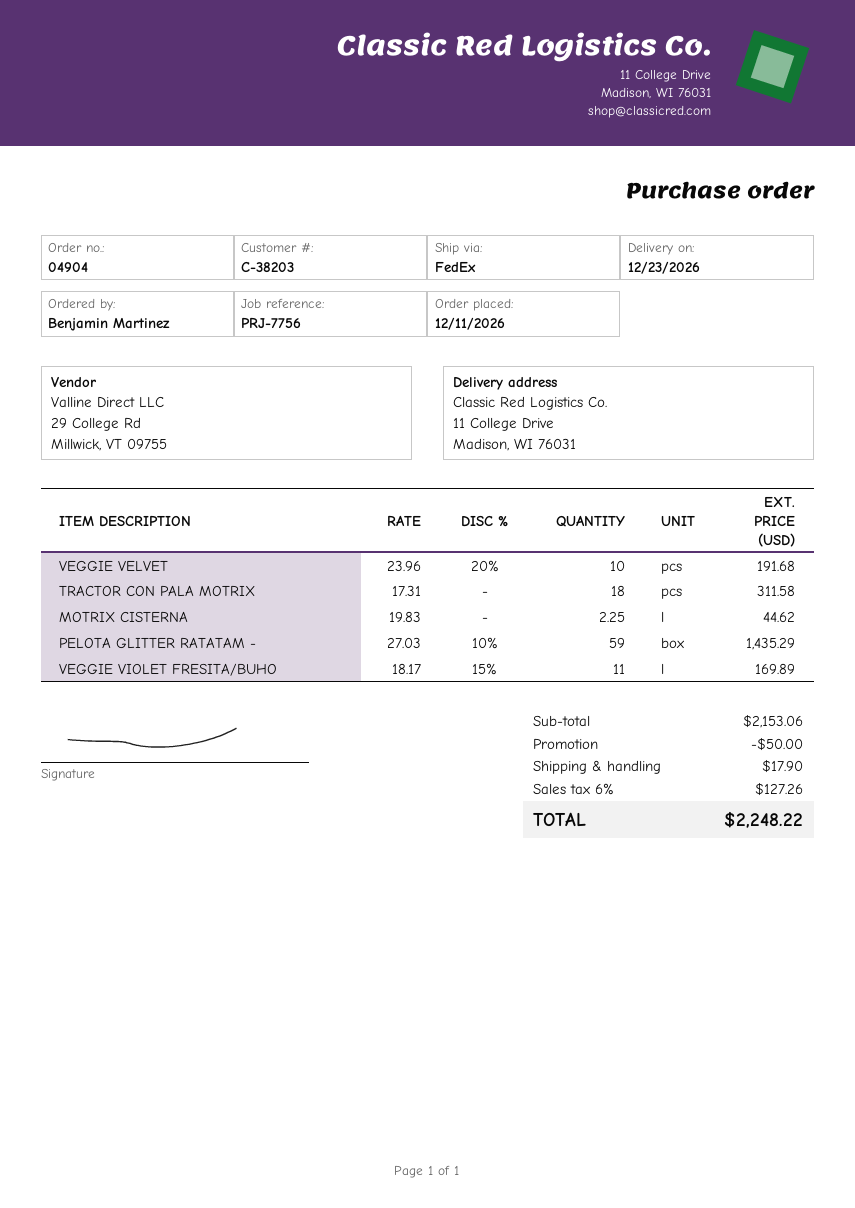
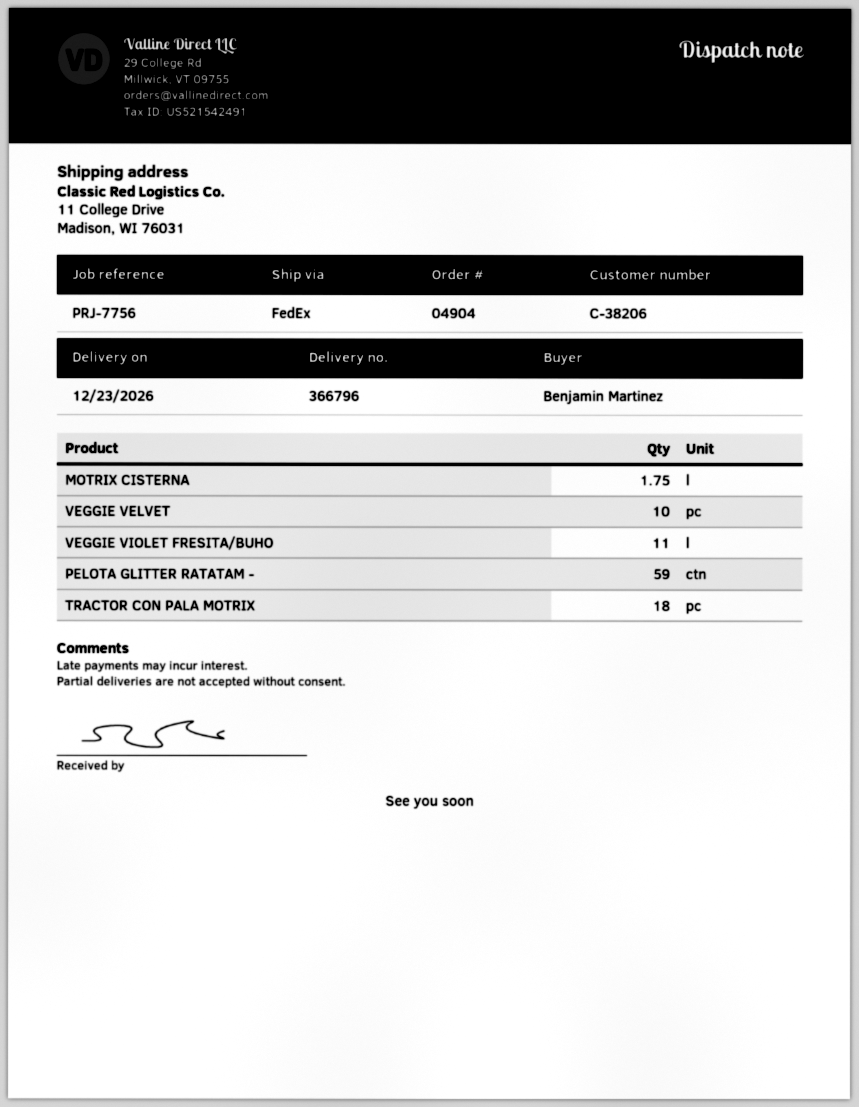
customer number: C-38203 -> C-38206
MOTRIX CISTERNA: 2.25 -> 1.75

